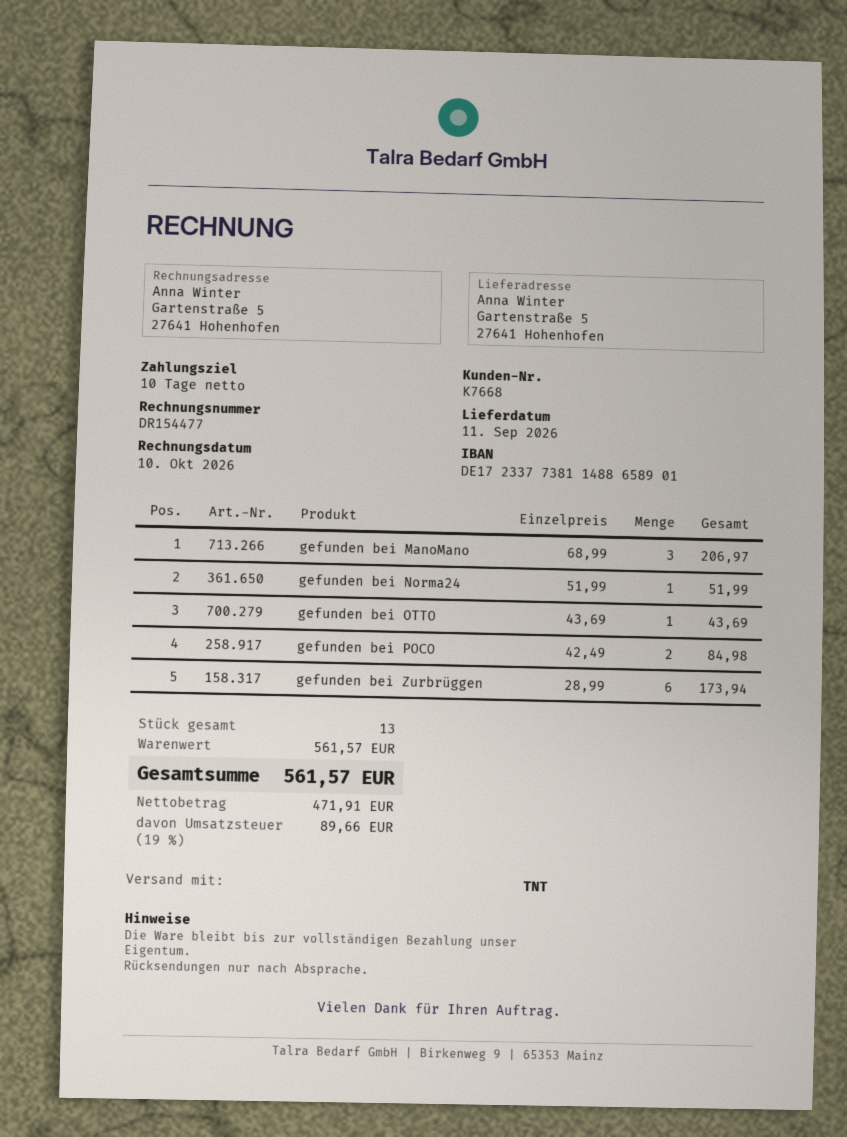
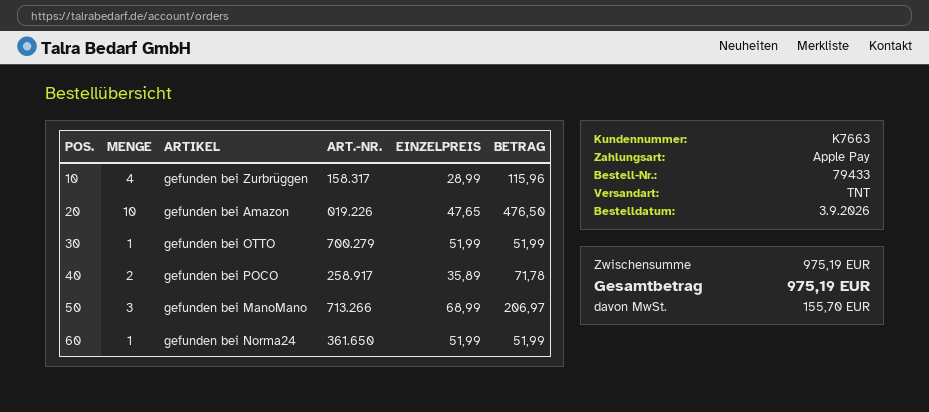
customer number: K7668 -> K7663
gefunden bei OTTO: 1 x 43.69 = 43.69 -> 1 x 51.99 = 51.99
gefunden bei POCO: 2 x 42.49 = 84.98 -> 2 x 35.89 = 71.78
gefunden bei Zurbrüggen: 6 x 28.99 = 173.94 -> 4 x 28.99 = 115.96
gefunden bei Amazon: none -> 10 x 47.65 = 476.50
subtotal: 561.57 -> 975.19
tax: 89.66 -> 155.70
total: 561.57 -> 975.19

